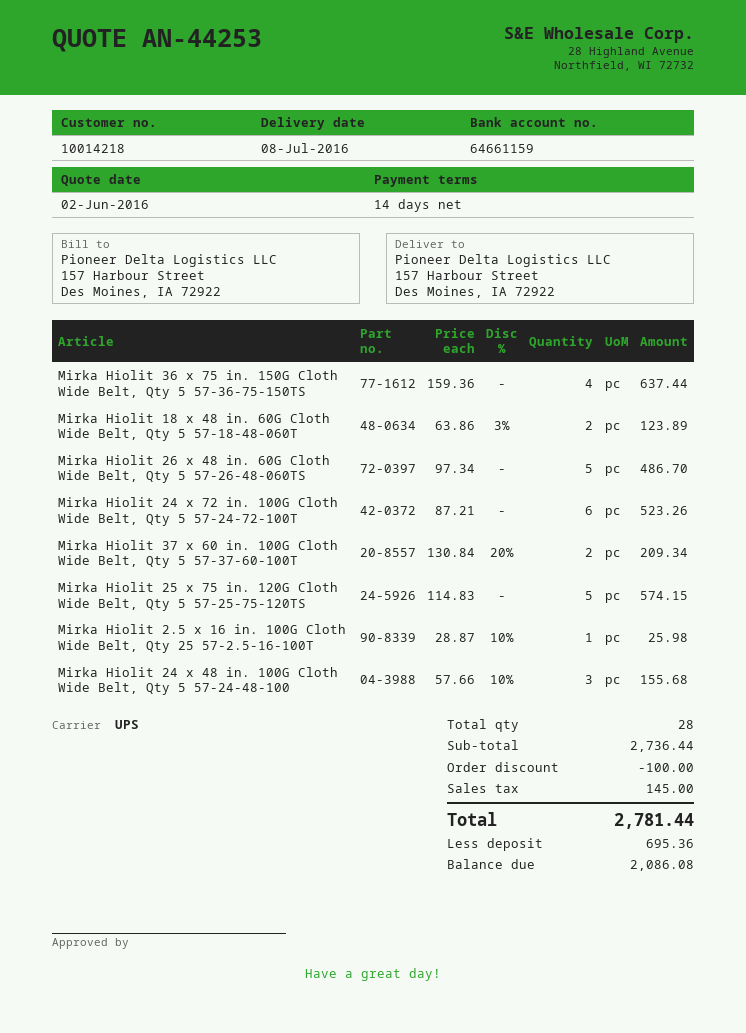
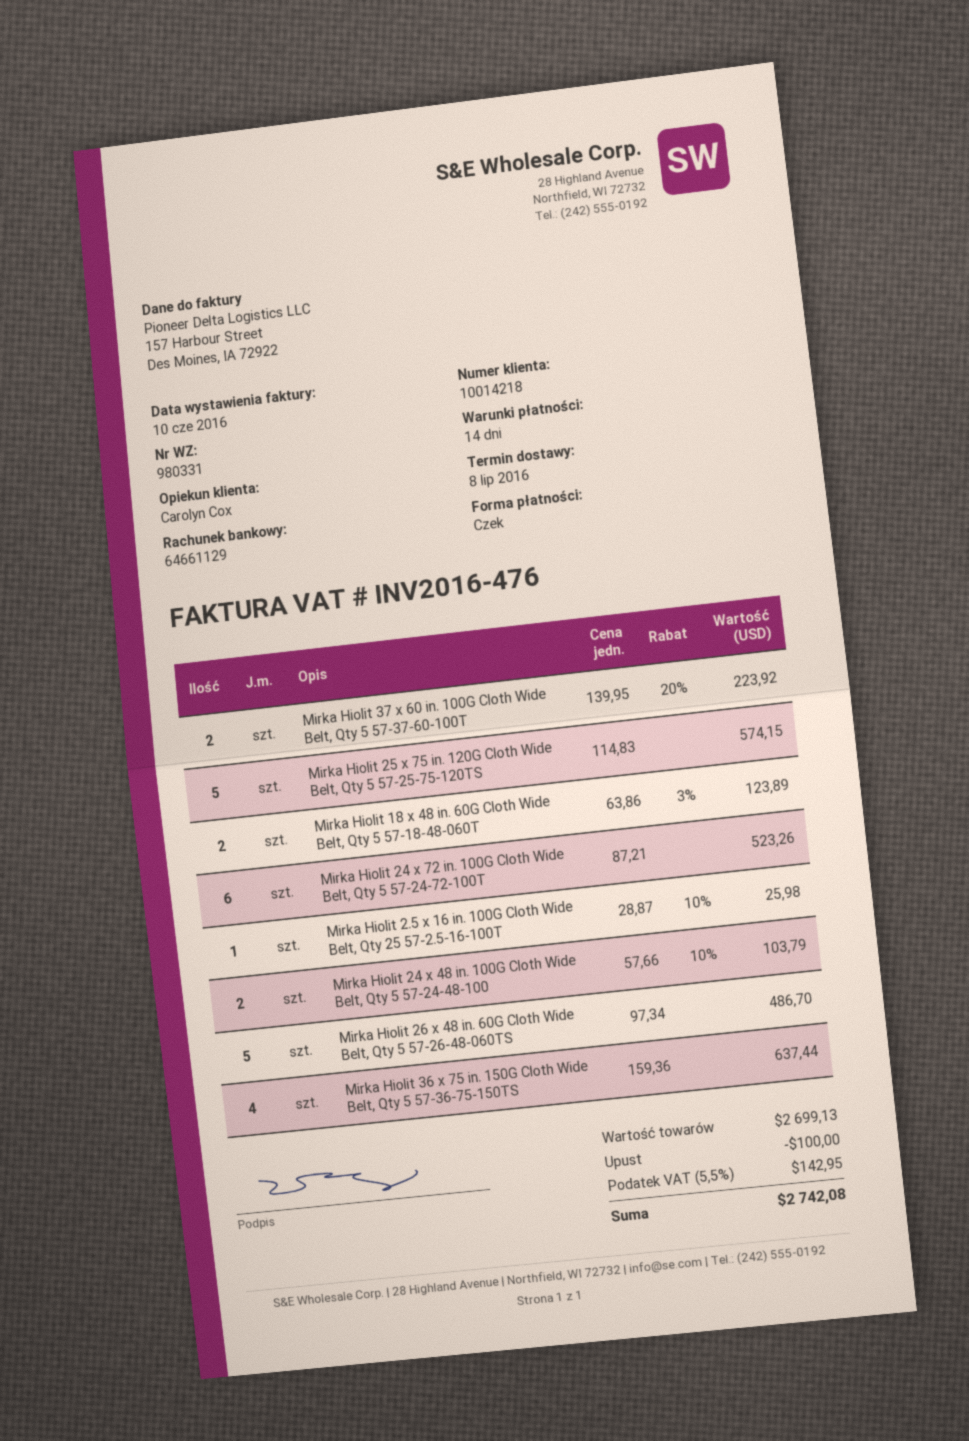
bank account: 64661159 -> 64661129
Mirka Hiolit 37 x 60 in. 100G Cloth Wide Belt, Qty 5 57-37-60-100T: 2 x 130.84 - 20% = 209.34 -> 2 x 139.95 - 20% = 223.92
Mirka Hiolit 24 x 48 in. 100G Cloth Wide Belt, Qty 5 57-24-48-100: 3 x 57.66 - 10% = 155.68 -> 2 x 57.66 - 10% = 103.79
subtotal: 2736.44 -> 2699.13
tax: 145.00 -> 142.95
total: 2781.44 -> 2742.08

